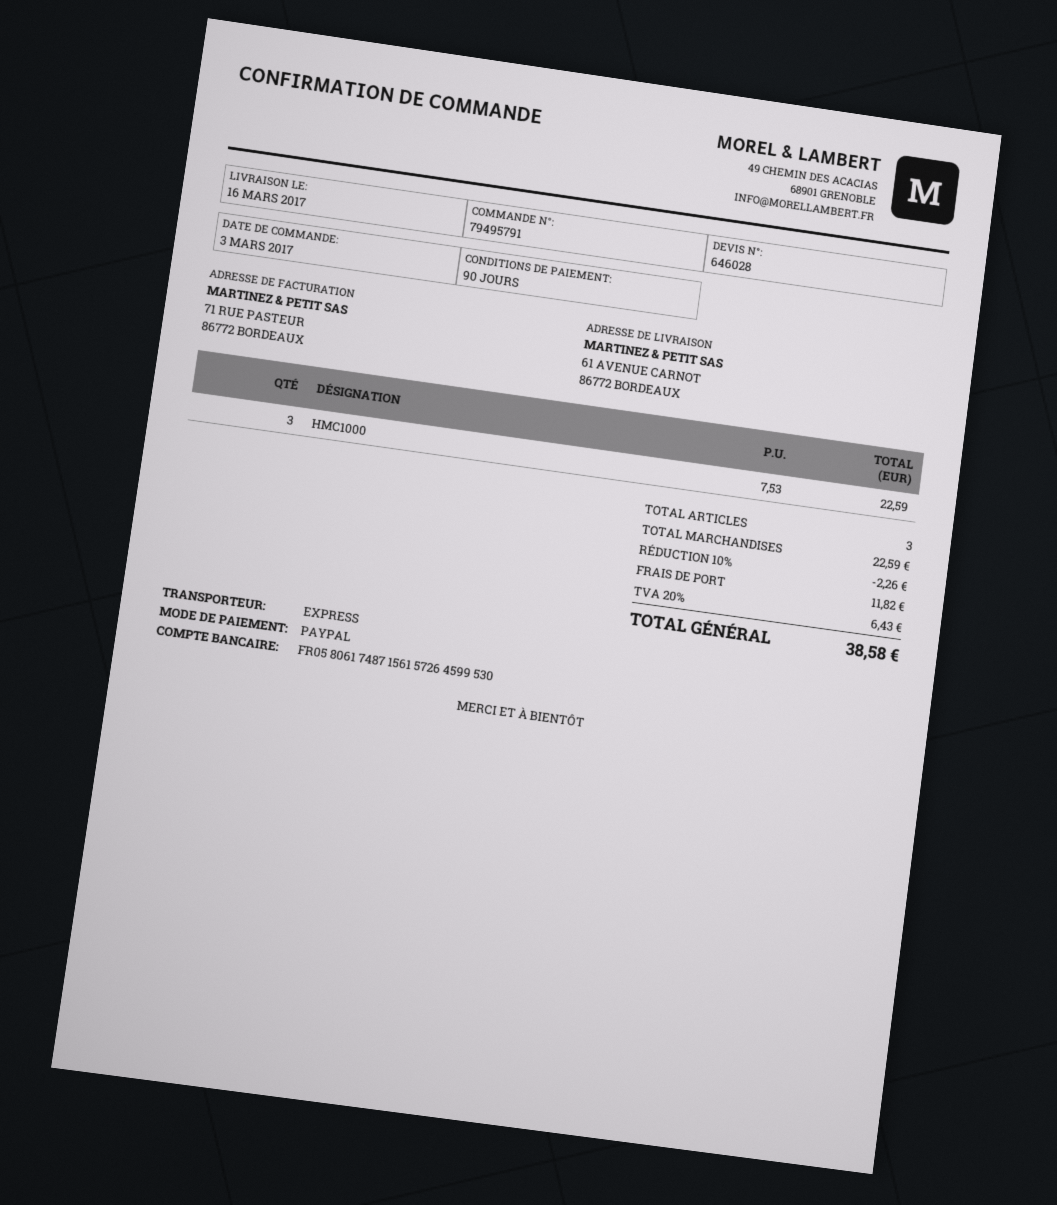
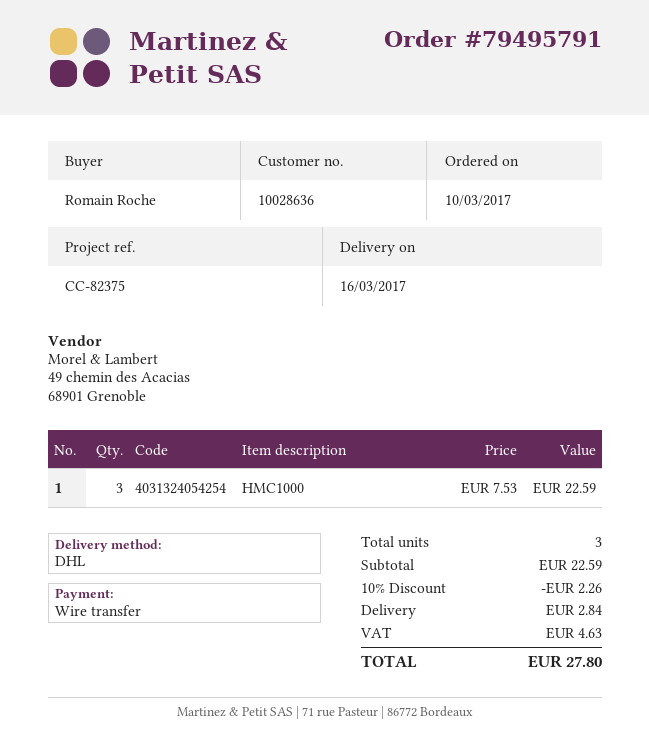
order date: 2017-03-03 -> 2017-03-10
payment method: PayPal -> bank transfer
shipping method: express -> DHL
shipping: 11.82 -> 2.84
tax: 6.43 -> 4.63
total: 38.58 -> 27.80

